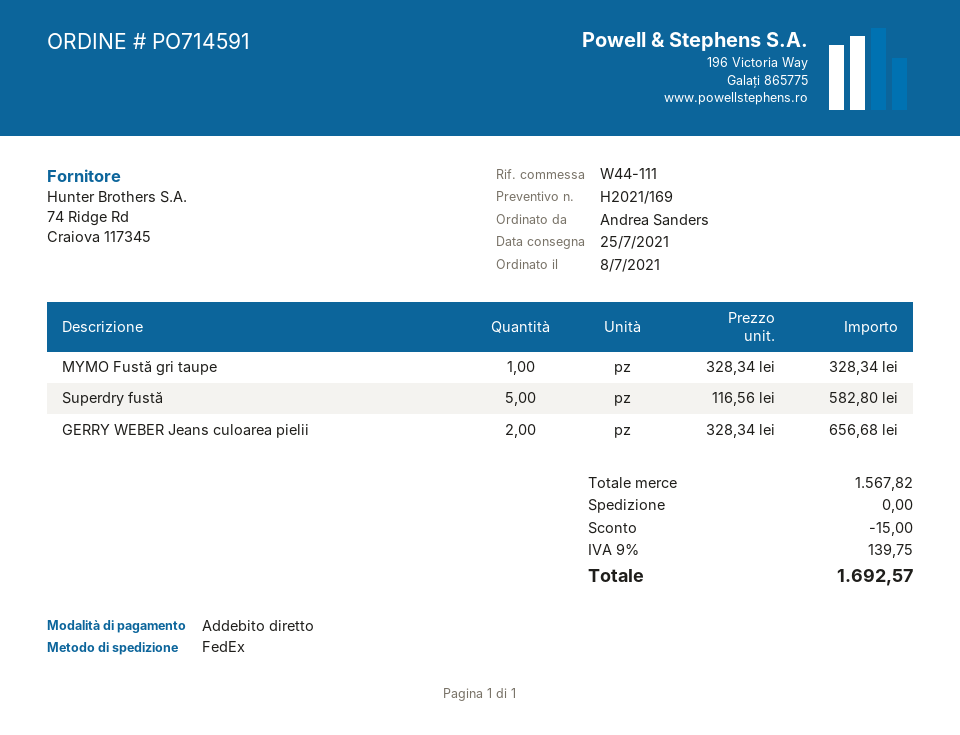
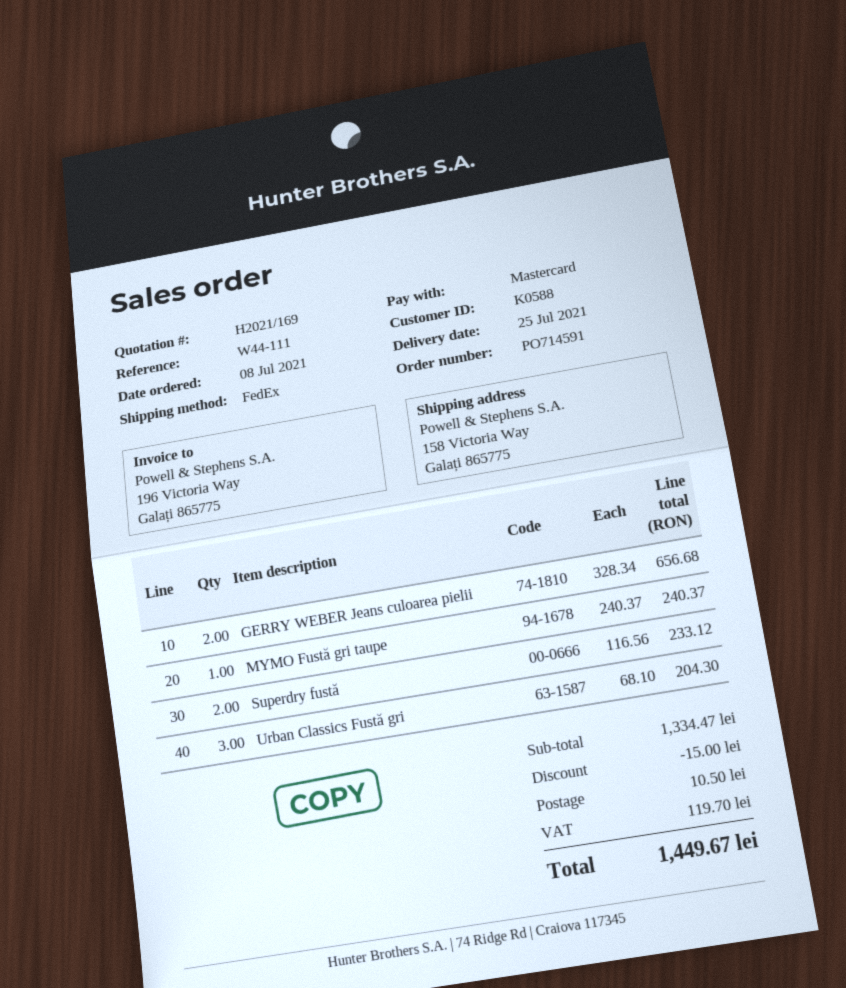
payment method: direct debit -> Mastercard
MYMO Fustă gri taupe: 1 x 328.34 = 328.34 -> 1 x 240.37 = 240.37
Superdry fustă: 5 x 116.56 = 582.80 -> 2 x 116.56 = 233.12
Urban Classics Fustă gri: none -> 3 x 68.10 = 204.30
subtotal: 1567.82 -> 1334.47
shipping: 0.00 -> 10.50
tax: 139.75 -> 119.70
total: 1692.57 -> 1449.67

